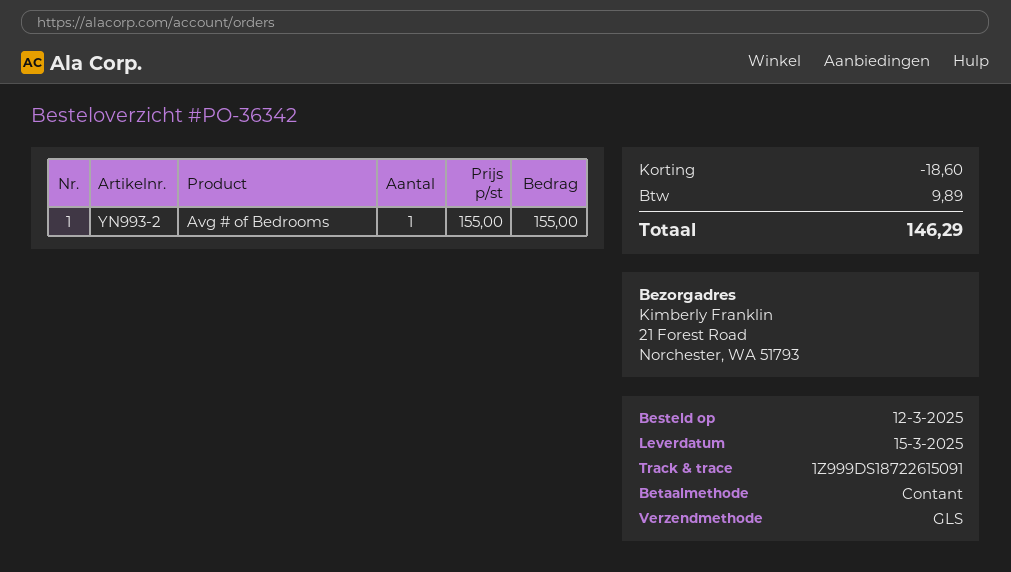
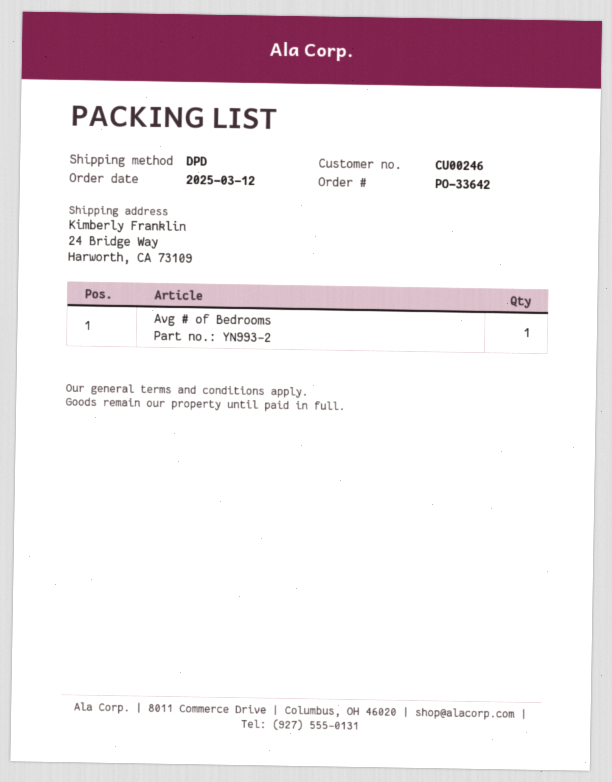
order number: PO-36342 -> PO-33642
shipping method: GLS -> DPD
ship to: 21 Forest Road, Norchester, WA 51793 -> 24 Bridge Way, Harworth, CA 73109

